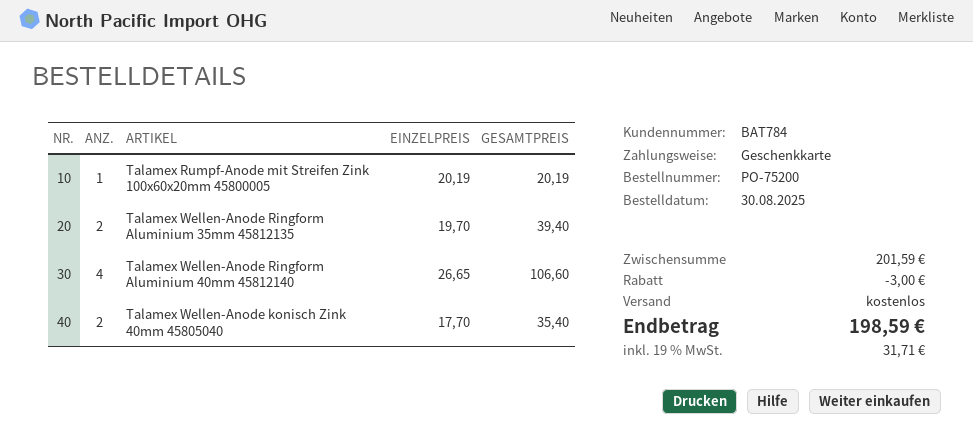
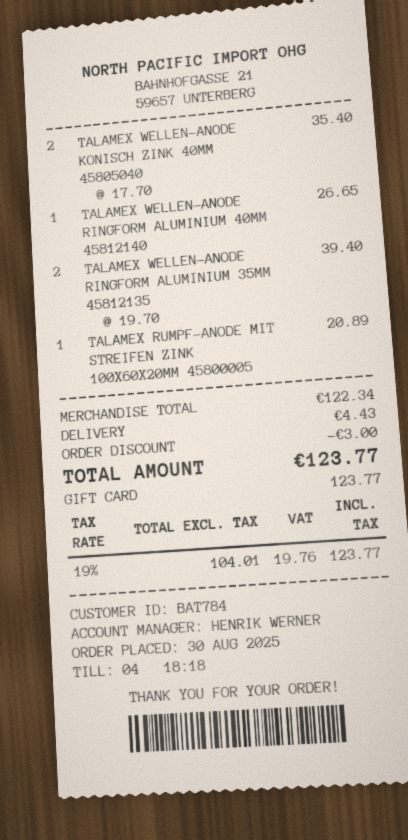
Talamex Rumpf-Anode mit Streifen Zink 100x60x20mm 45800005: 1 x 20.19 = 20.19 -> 1 x 20.89 = 20.89
Talamex Wellen-Anode Ringform Aluminium 40mm 45812140: 4 x 26.65 = 106.60 -> 1 x 26.65 = 26.65
subtotal: 201.59 -> 122.34
shipping: 0.00 -> 4.43
tax: 19% = 31.71 -> 19% = 19.76
total: 198.59 -> 123.77

